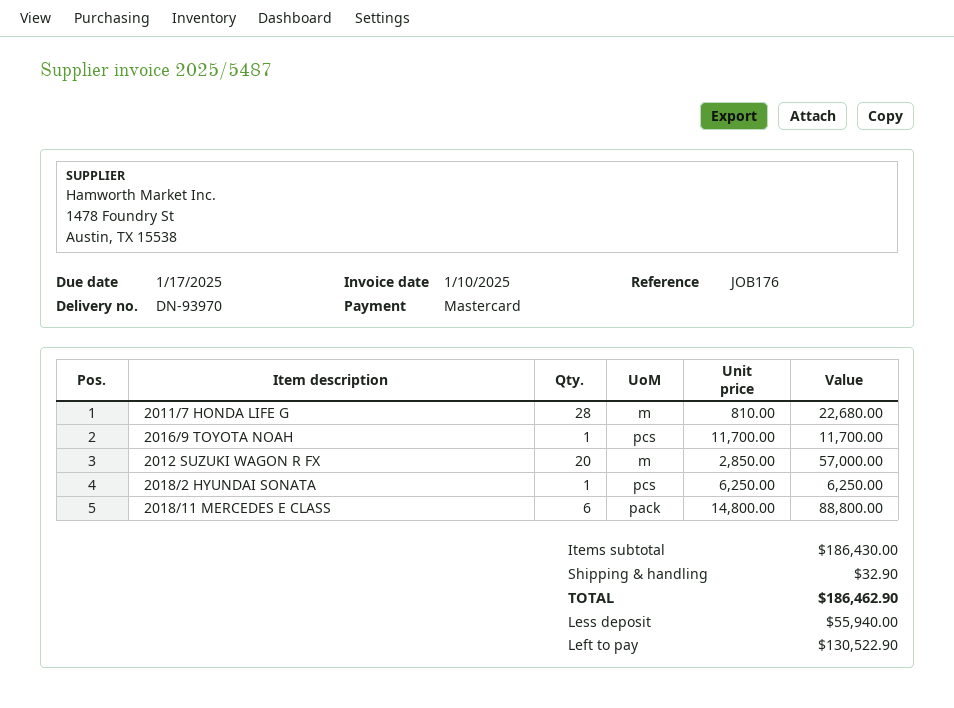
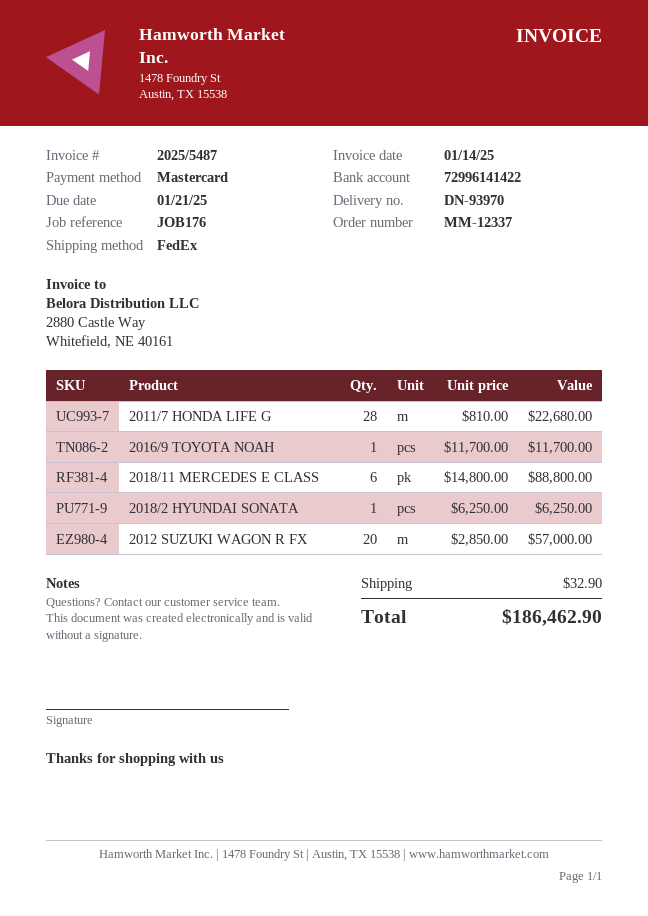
invoice date: 2025-01-10 -> 2025-01-14
due date: 2025-01-17 -> 2025-01-21

